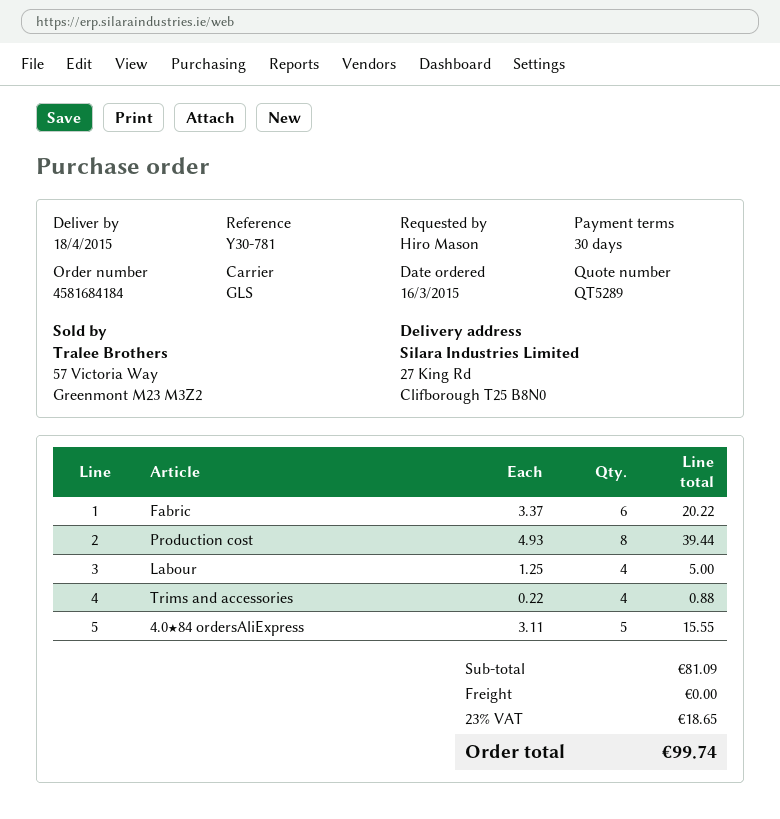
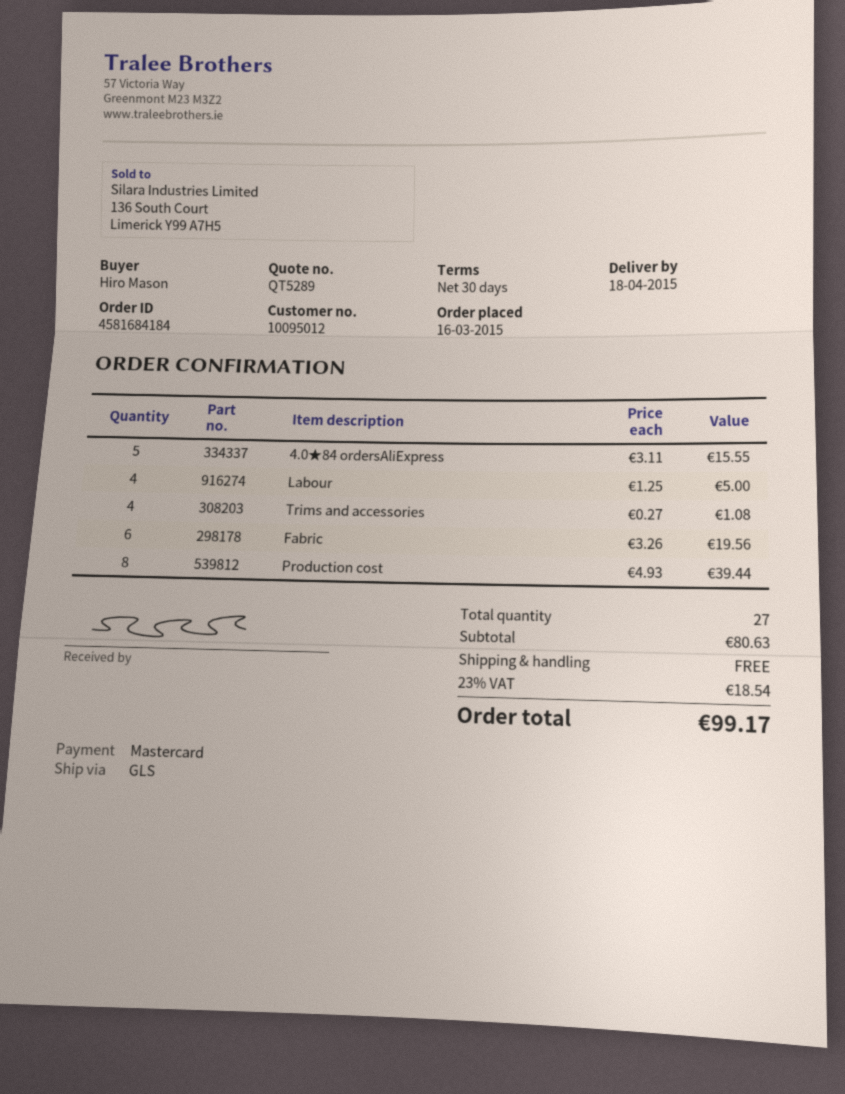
Fabric: 6 x 3.37 = 20.22 -> 6 x 3.26 = 19.56
Trims and accessories: 4 x 0.22 = 0.88 -> 4 x 0.27 = 1.08
subtotal: 81.09 -> 80.63
tax: 23% = 18.65 -> 23% = 18.54
total: 99.74 -> 99.17

